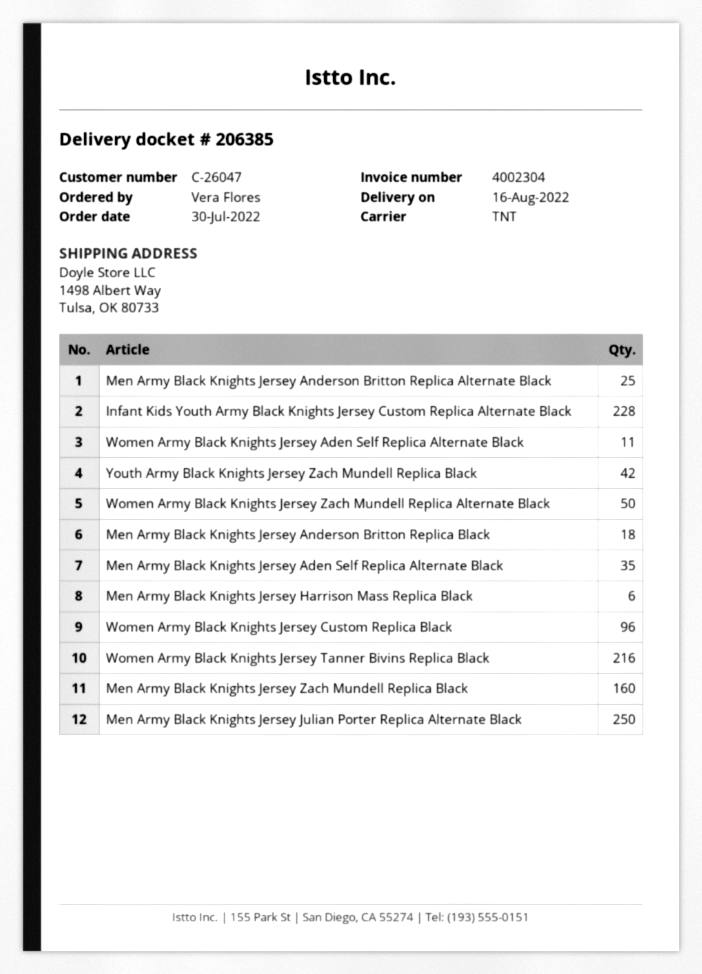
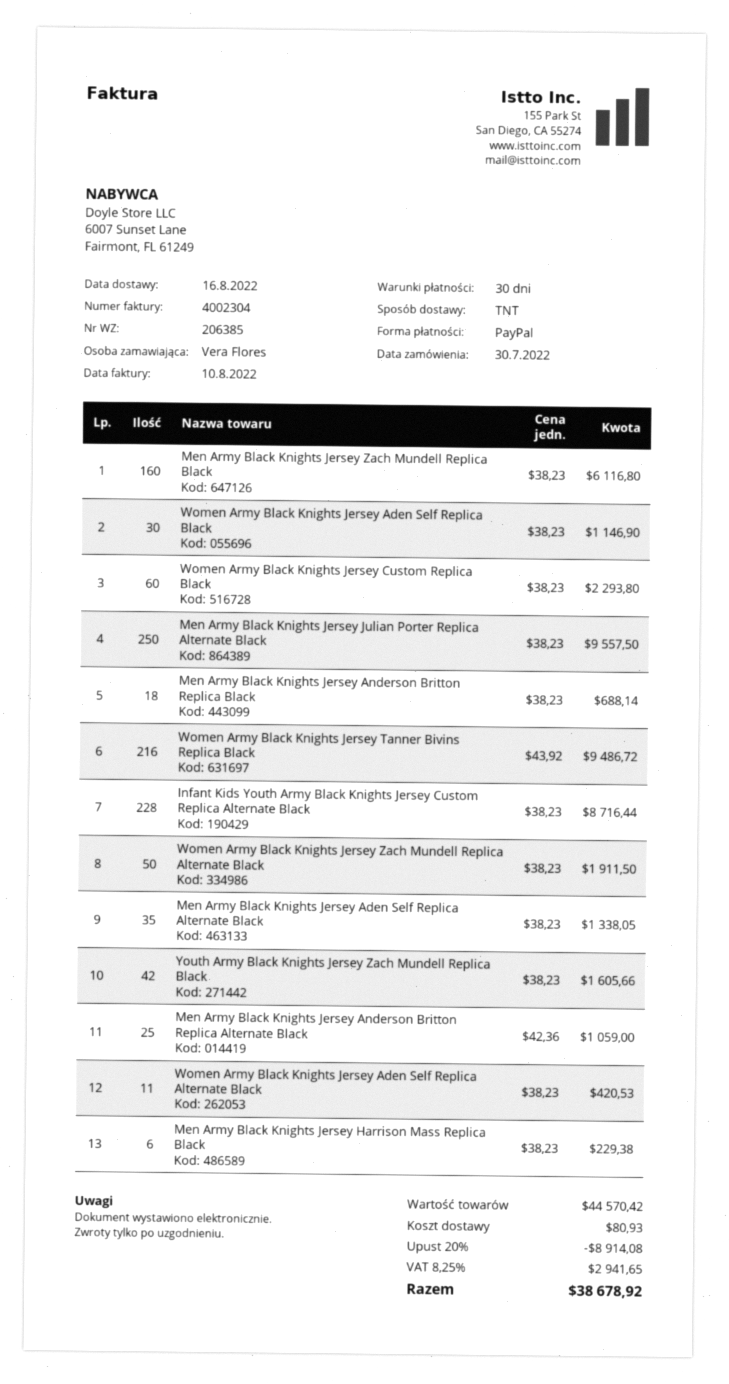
Women Army Black Knights Jersey Custom Replica Black: 96 -> 60
Women Army Black Knights Jersey Aden Self Replica Black: none -> 30

